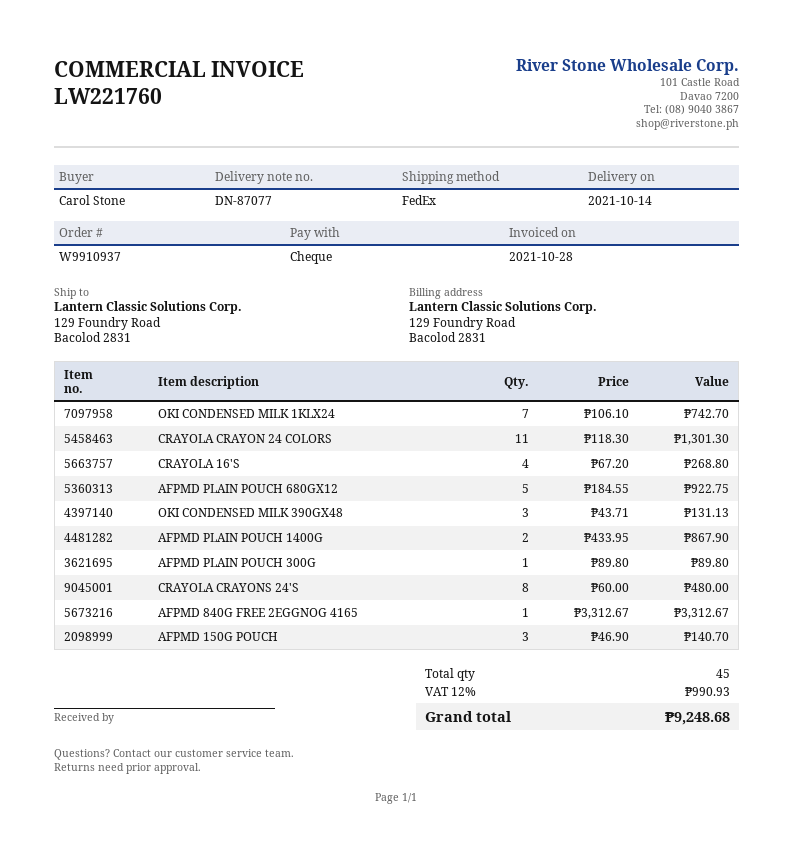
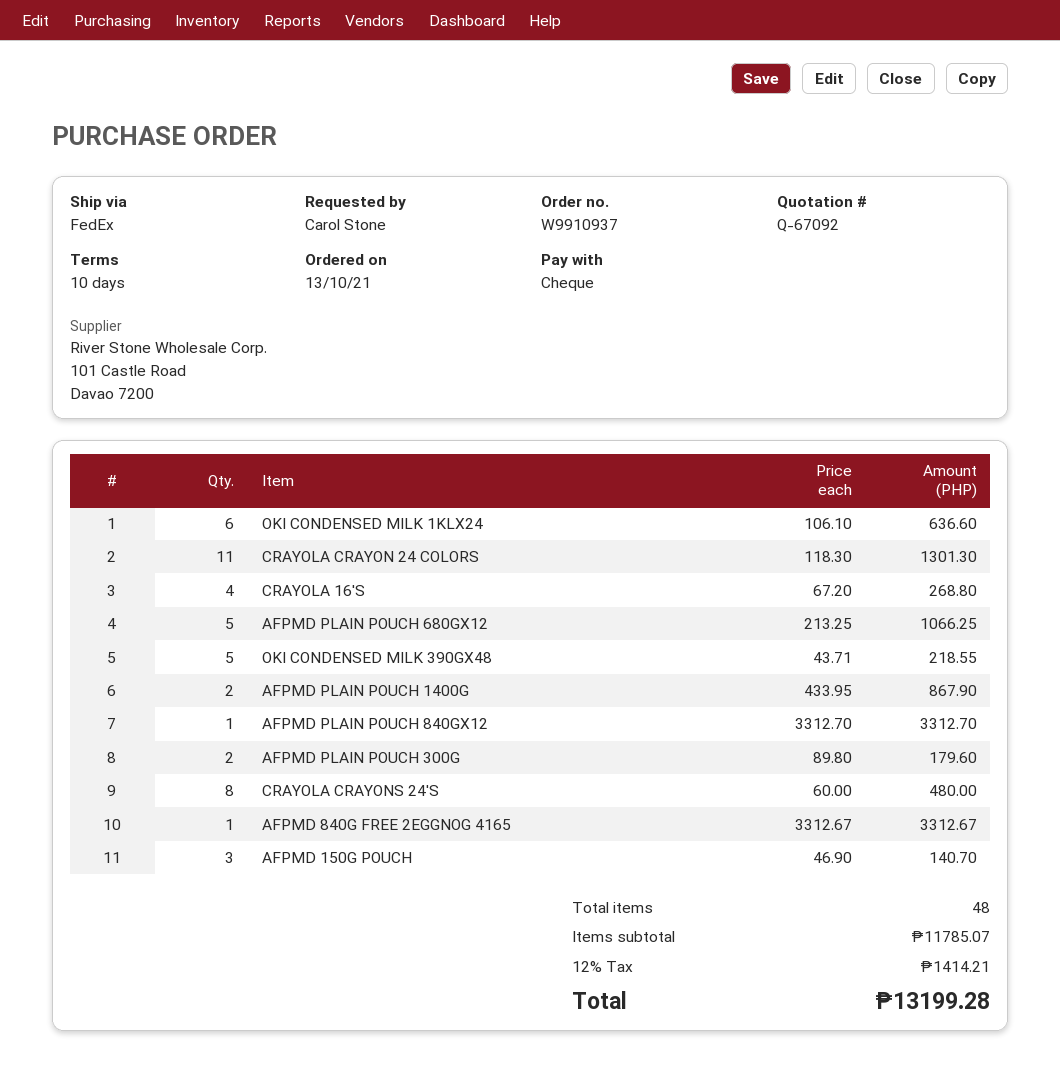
OKI CONDENSED MILK 1KLX24: 7 x 106.10 = 742.70 -> 6 x 106.10 = 636.60
AFPMD PLAIN POUCH 680GX12: 5 x 184.55 = 922.75 -> 5 x 213.25 = 1066.25
OKI CONDENSED MILK 390GX48: 3 x 43.71 = 131.13 -> 5 x 43.71 = 218.55
AFPMD PLAIN POUCH 300G: 1 x 89.80 = 89.80 -> 2 x 89.80 = 179.60
AFPMD PLAIN POUCH 840GX12: none -> 1 x 3312.70 = 3312.70
total quantity: 45 -> 48
tax: 12% = 990.93 -> 12% = 1414.21
total: 9248.68 -> 13199.28

